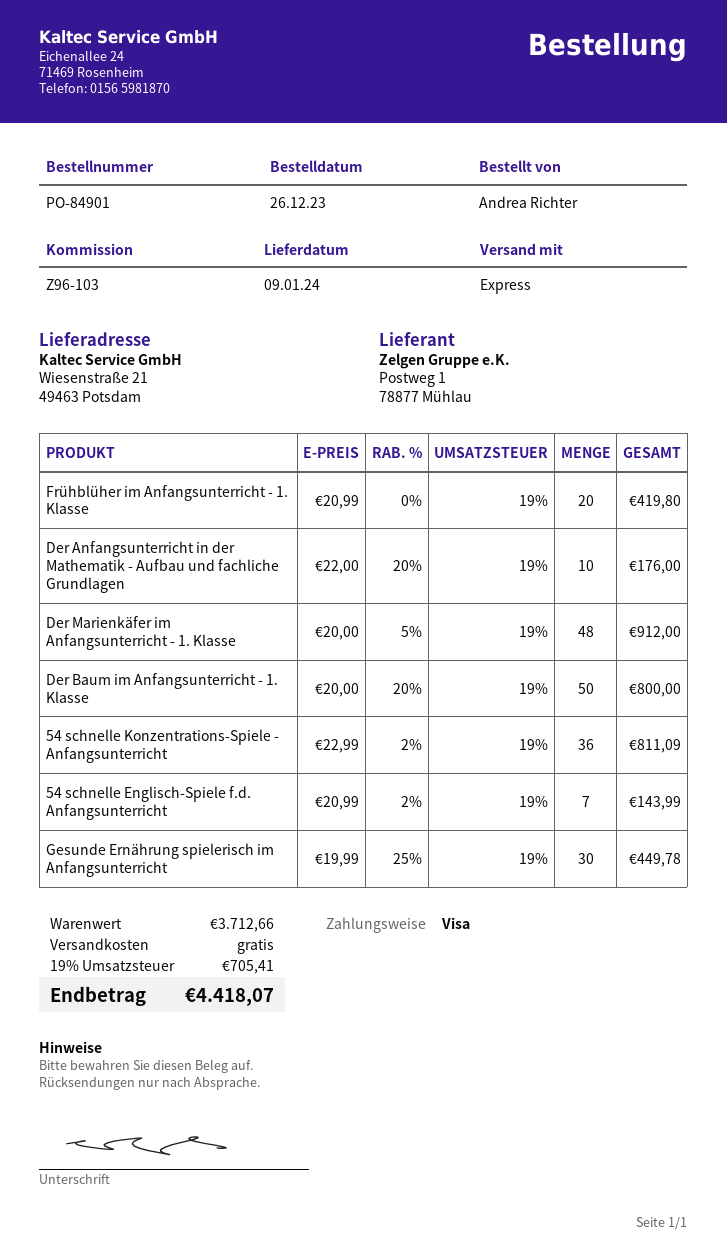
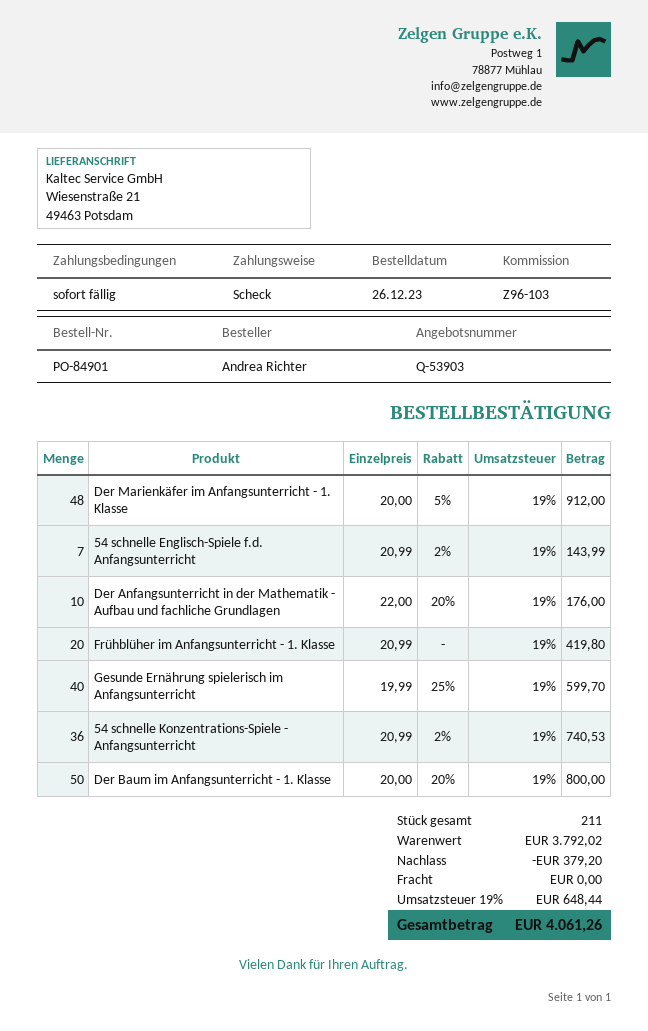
payment method: Visa -> cheque
54 schnelle Konzentrations-Spiele - Anfangsunterricht: 36 x 22.99 - 2% = 811.09 -> 36 x 20.99 - 2% = 740.53
Gesunde Ernährung spielerisch im Anfangsunterricht: 30 x 19.99 - 25% = 449.78 -> 40 x 19.99 - 25% = 599.70
subtotal: 3712.66 -> 3792.02
discount: none -> 379.20
tax: 19% = 705.41 -> 19% = 648.44
total: 4418.07 -> 4061.26

